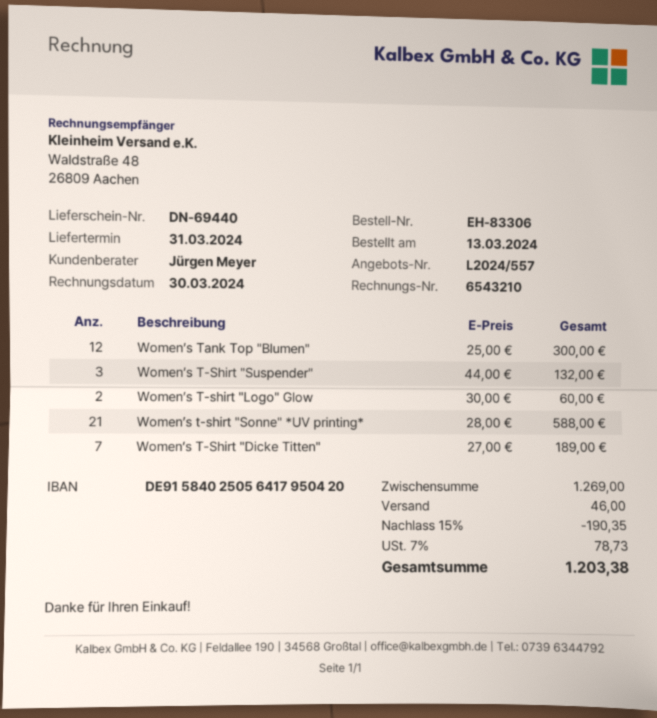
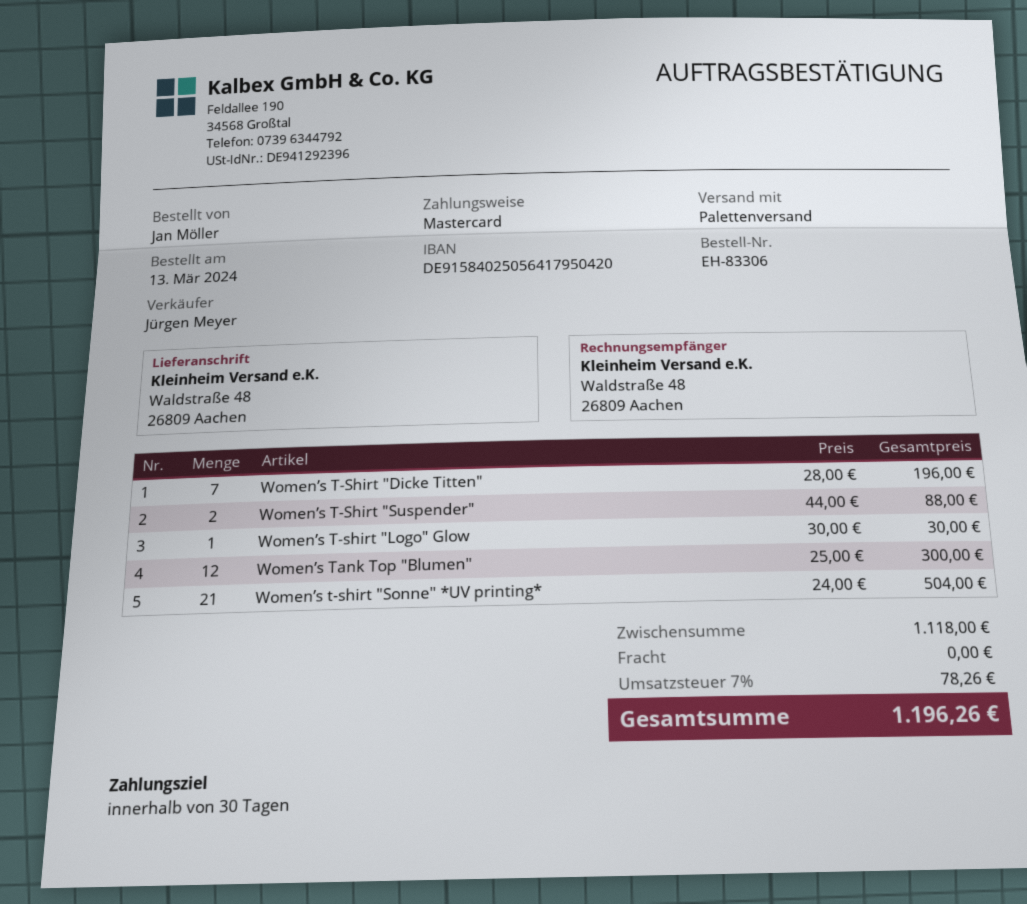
Women’s T-Shirt "Suspender": 3 x 44.00 = 132.00 -> 2 x 44.00 = 88.00
Women’s T-shirt "Logo" Glow: 2 x 30.00 = 60.00 -> 1 x 30.00 = 30.00
Women’s t-shirt "Sonne" *UV printing*: 21 x 28.00 = 588.00 -> 21 x 24.00 = 504.00
Women’s T-Shirt "Dicke Titten": 7 x 27.00 = 189.00 -> 7 x 28.00 = 196.00
subtotal: 1269.00 -> 1118.00
discount: 15% = 190.35 -> none
shipping: 46.00 -> 0.00
tax: 7% = 78.73 -> 7% = 78.26
total: 1203.38 -> 1196.26

